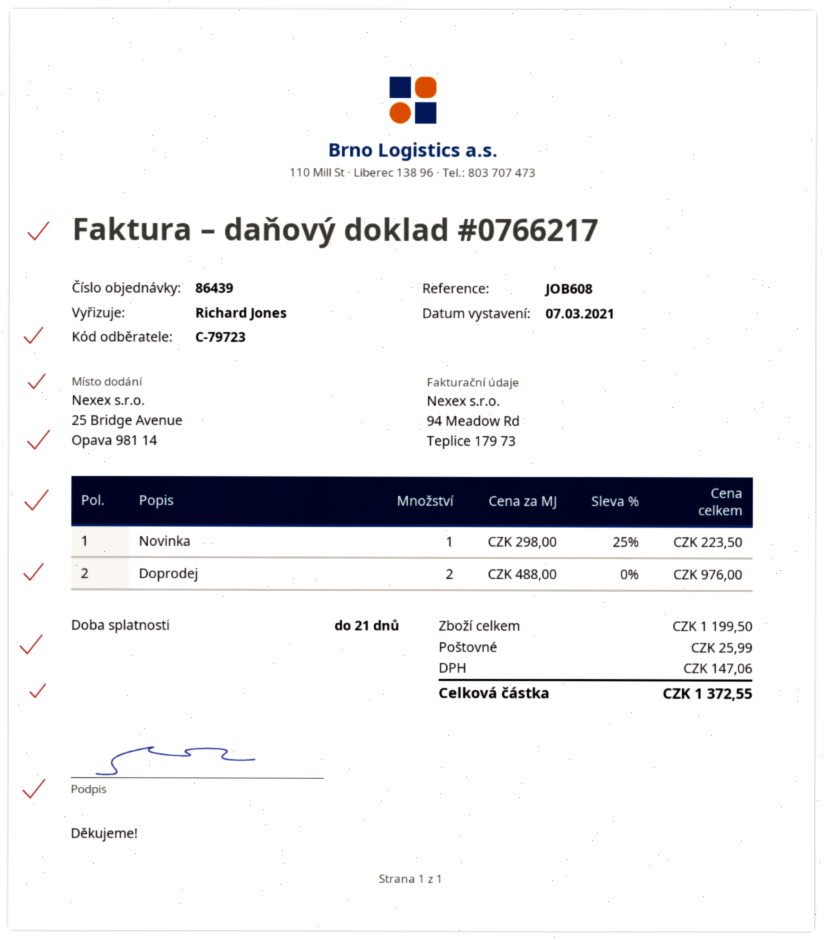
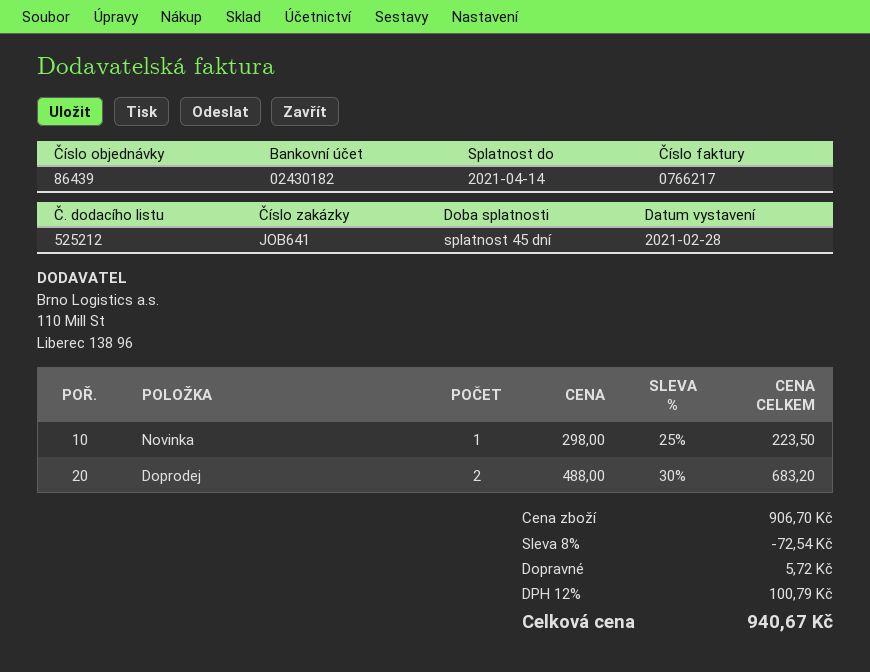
invoice date: 2021-03-07 -> 2021-02-28
payment terms: 21 days -> 45 days
reference: JOB608 -> JOB641
Doprodej: 2 x 488.00 = 976.00 -> 2 x 488.00 - 30% = 683.20
subtotal: 1199.50 -> 906.70
discount: none -> 8% = 72.54
shipping: 25.99 -> 5.72
tax: 147.06 -> 100.79
total: 1372.55 -> 940.67

